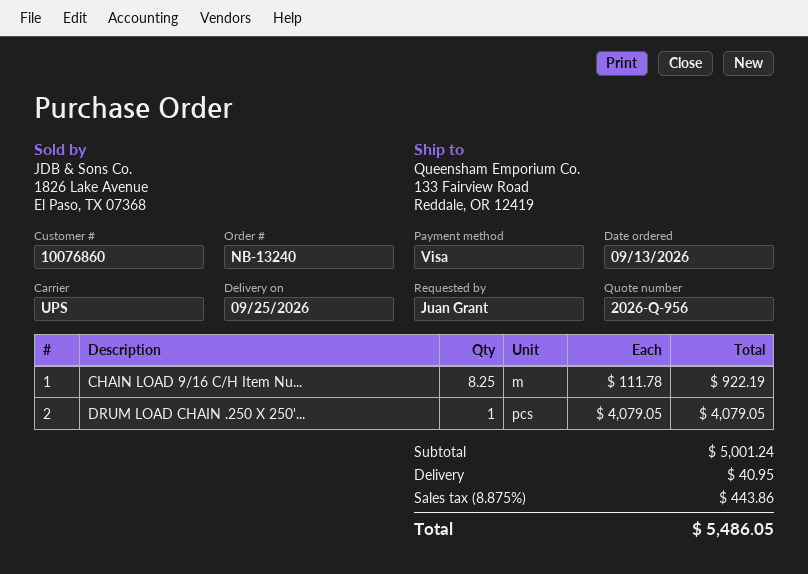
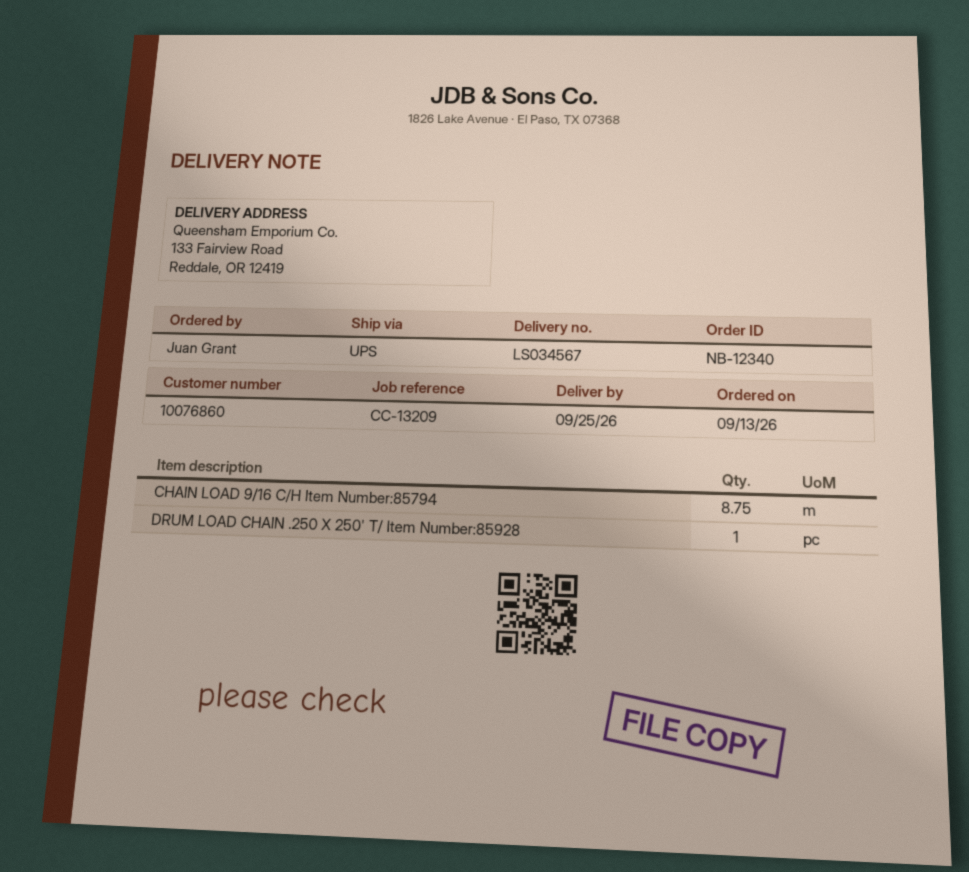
order number: NB-13240 -> NB-12340
CHAIN LOAD 9/16 C/H Item Nu...: 8.25 -> 8.75

